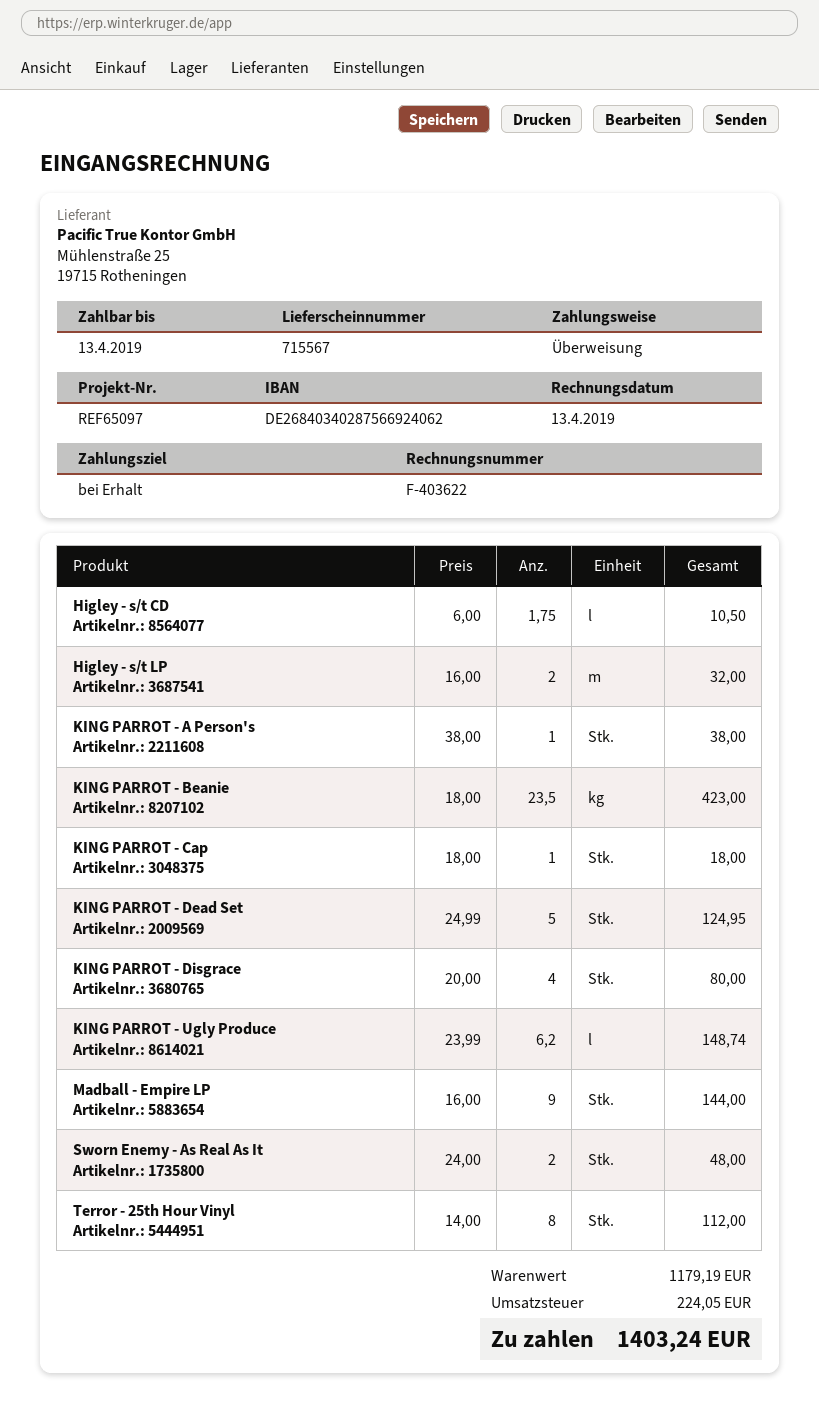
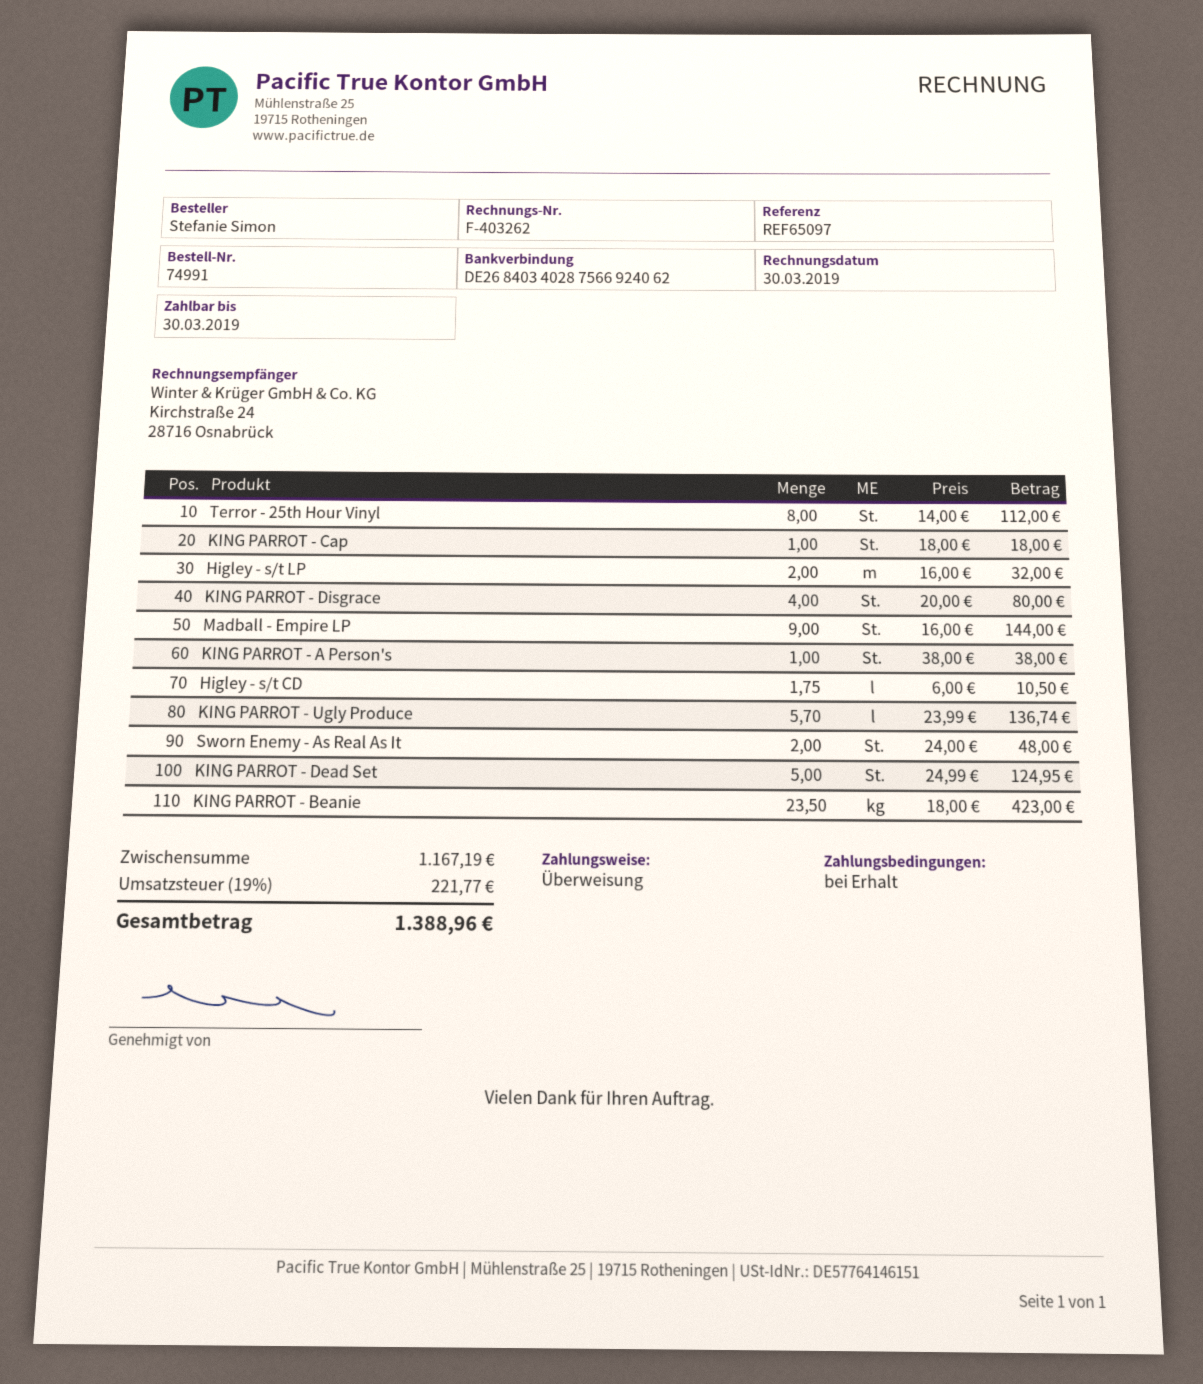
invoice number: F-403622 -> F-403262
invoice date: 2019-04-13 -> 2019-03-30
due date: 2019-04-13 -> 2019-03-30
KING PARROT - Ugly Produce: 6.2 x 23.99 = 148.74 -> 5.7 x 23.99 = 136.74
subtotal: 1179.19 -> 1167.19
tax: 224.05 -> 221.77
total: 1403.24 -> 1388.96

